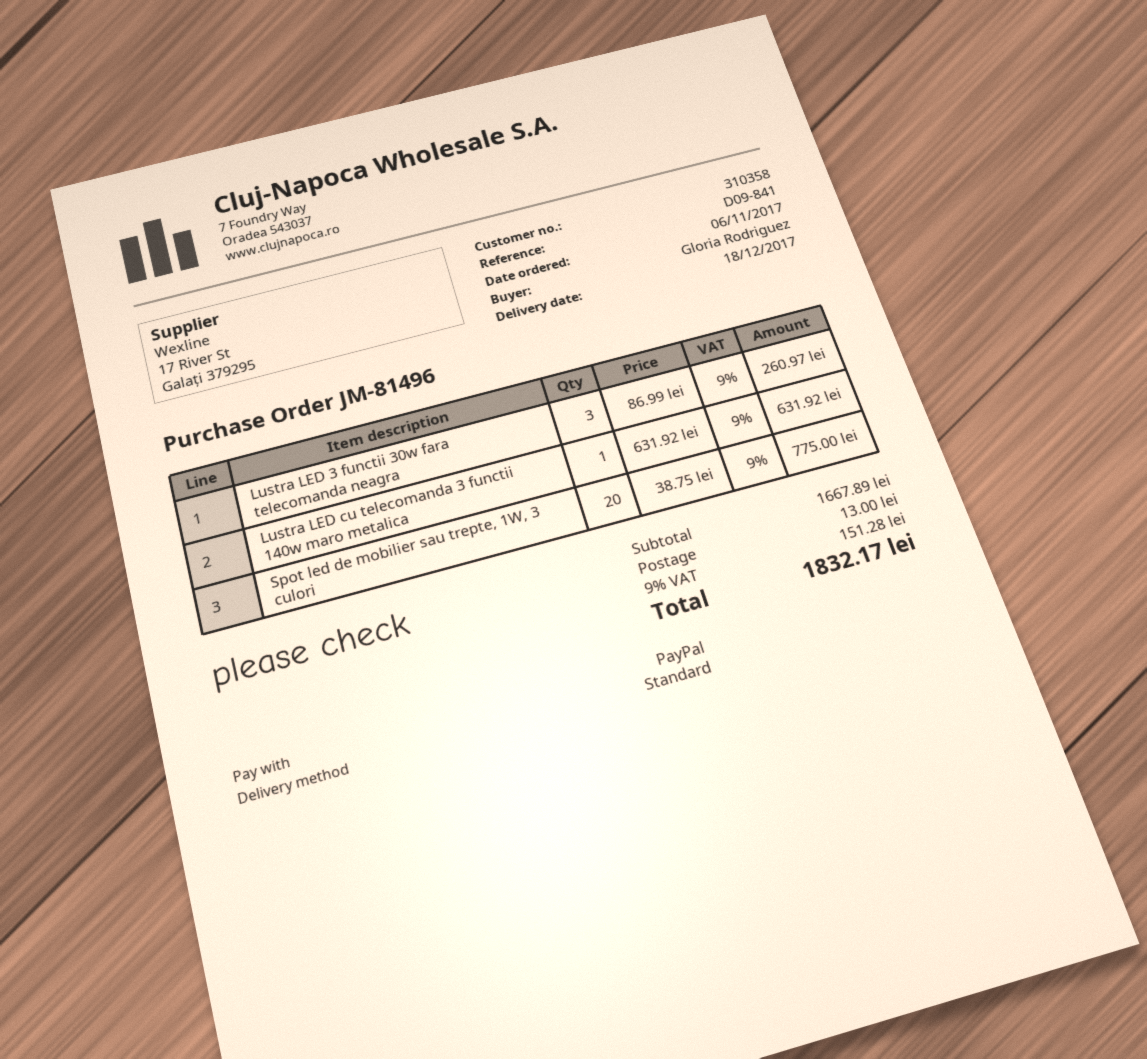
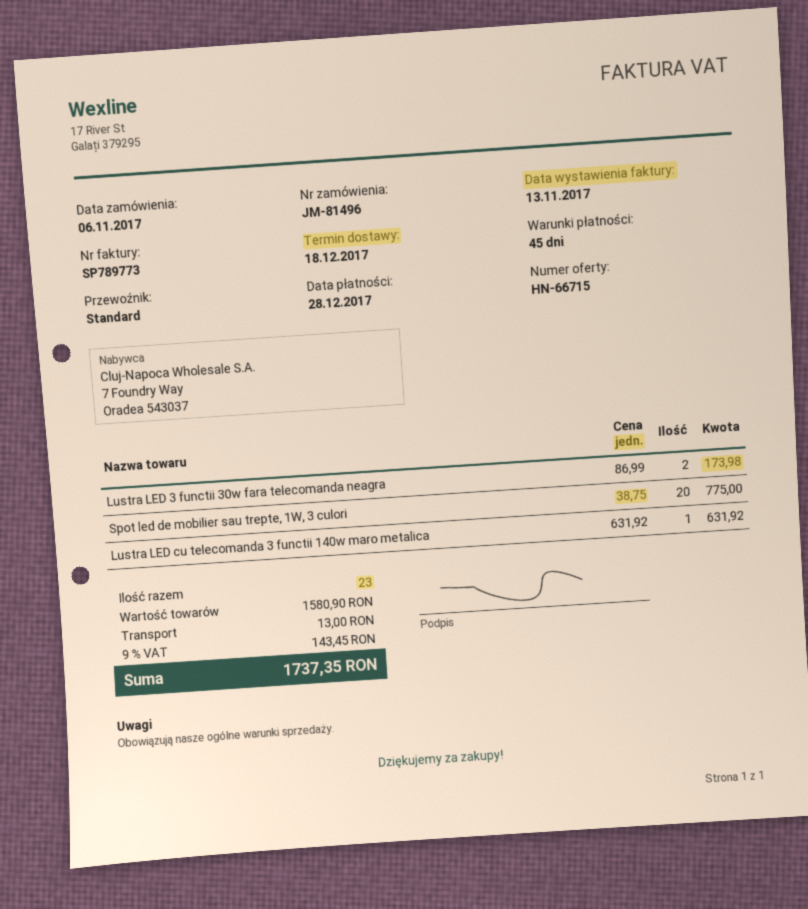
Lustra LED 3 functii 30w fara telecomanda neagra: 3 x 86.99 = 260.97 -> 2 x 86.99 = 173.98
subtotal: 1667.89 -> 1580.90
tax: 9% = 151.28 -> 9% = 143.45
total: 1832.17 -> 1737.35

